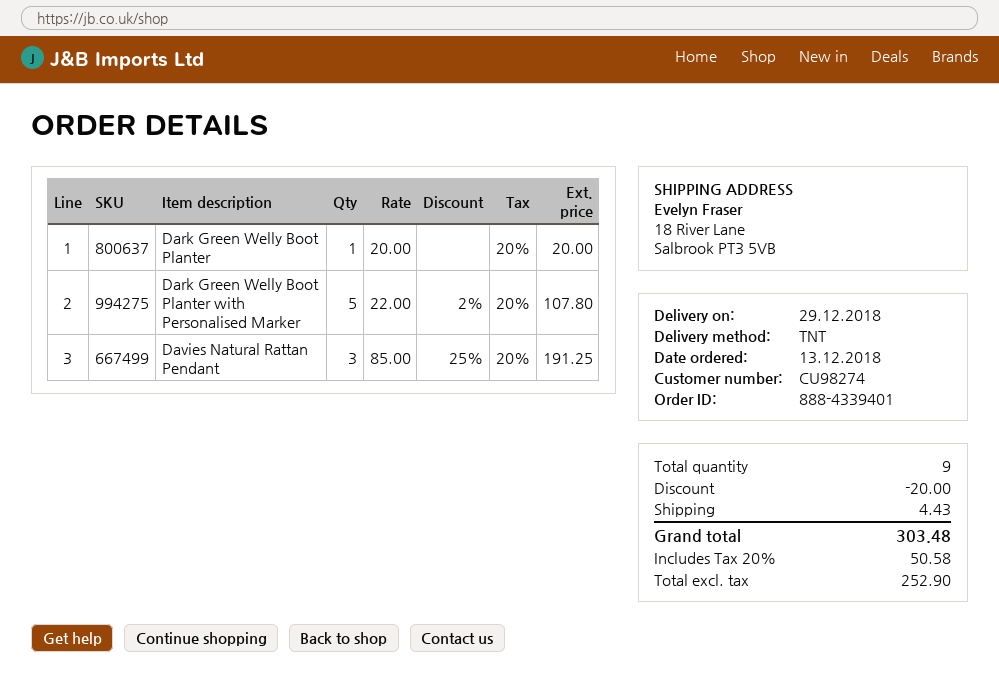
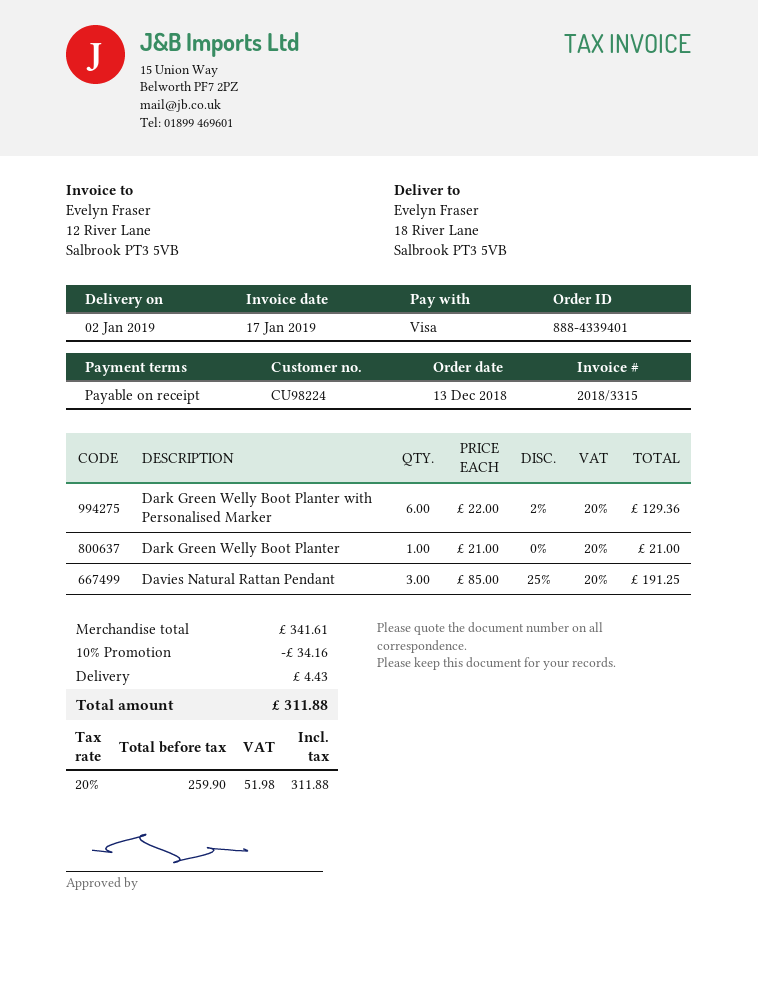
delivery date: 2018-12-29 -> 2019-01-02
customer number: CU98274 -> CU98224
Dark Green Welly Boot Planter: 1 x 20.00 = 20.00 -> 1 x 21.00 = 21.00
Dark Green Welly Boot Planter with Personalised Marker: 5 x 22.00 - 2% = 107.80 -> 6 x 22.00 - 2% = 129.36
discount: 20.00 -> 34.16
net: 252.90 -> 259.90
tax: 20% = 50.58 -> 20% = 51.98
total: 303.48 -> 311.88

